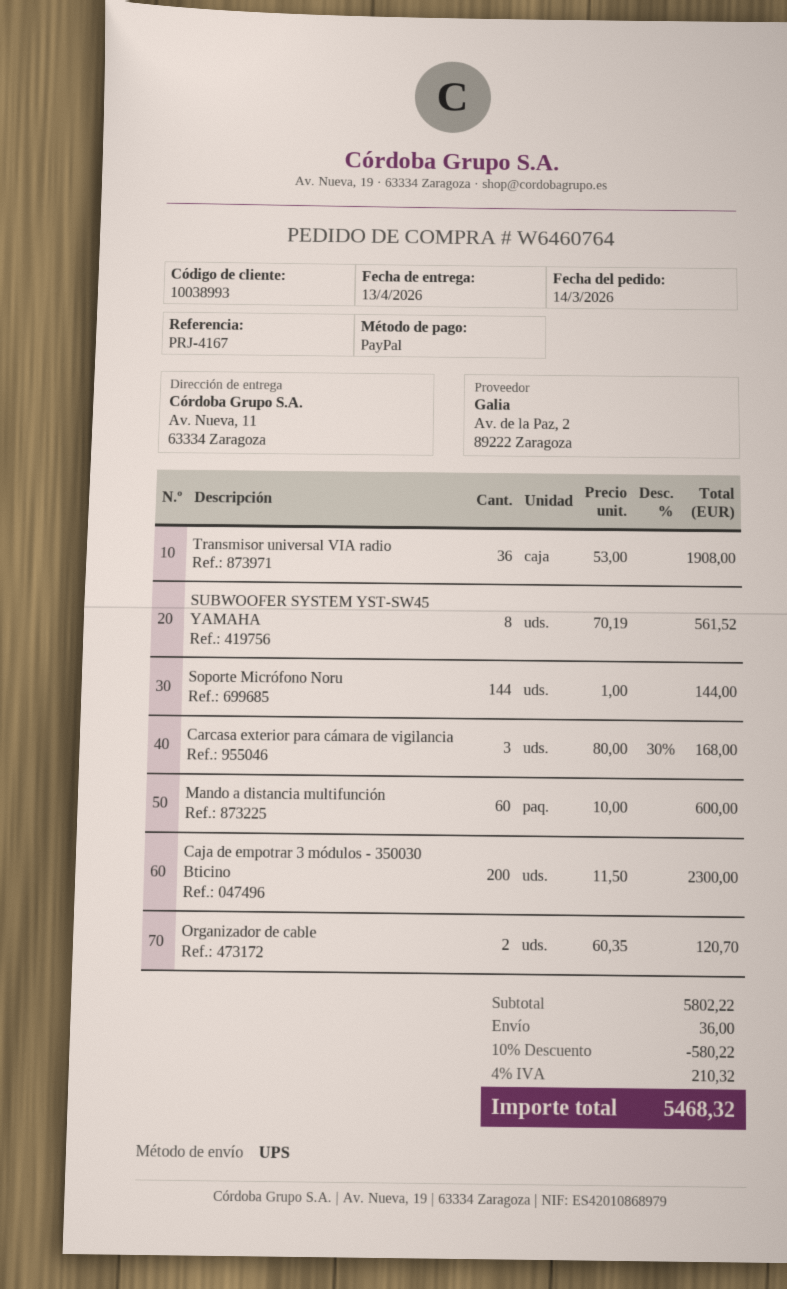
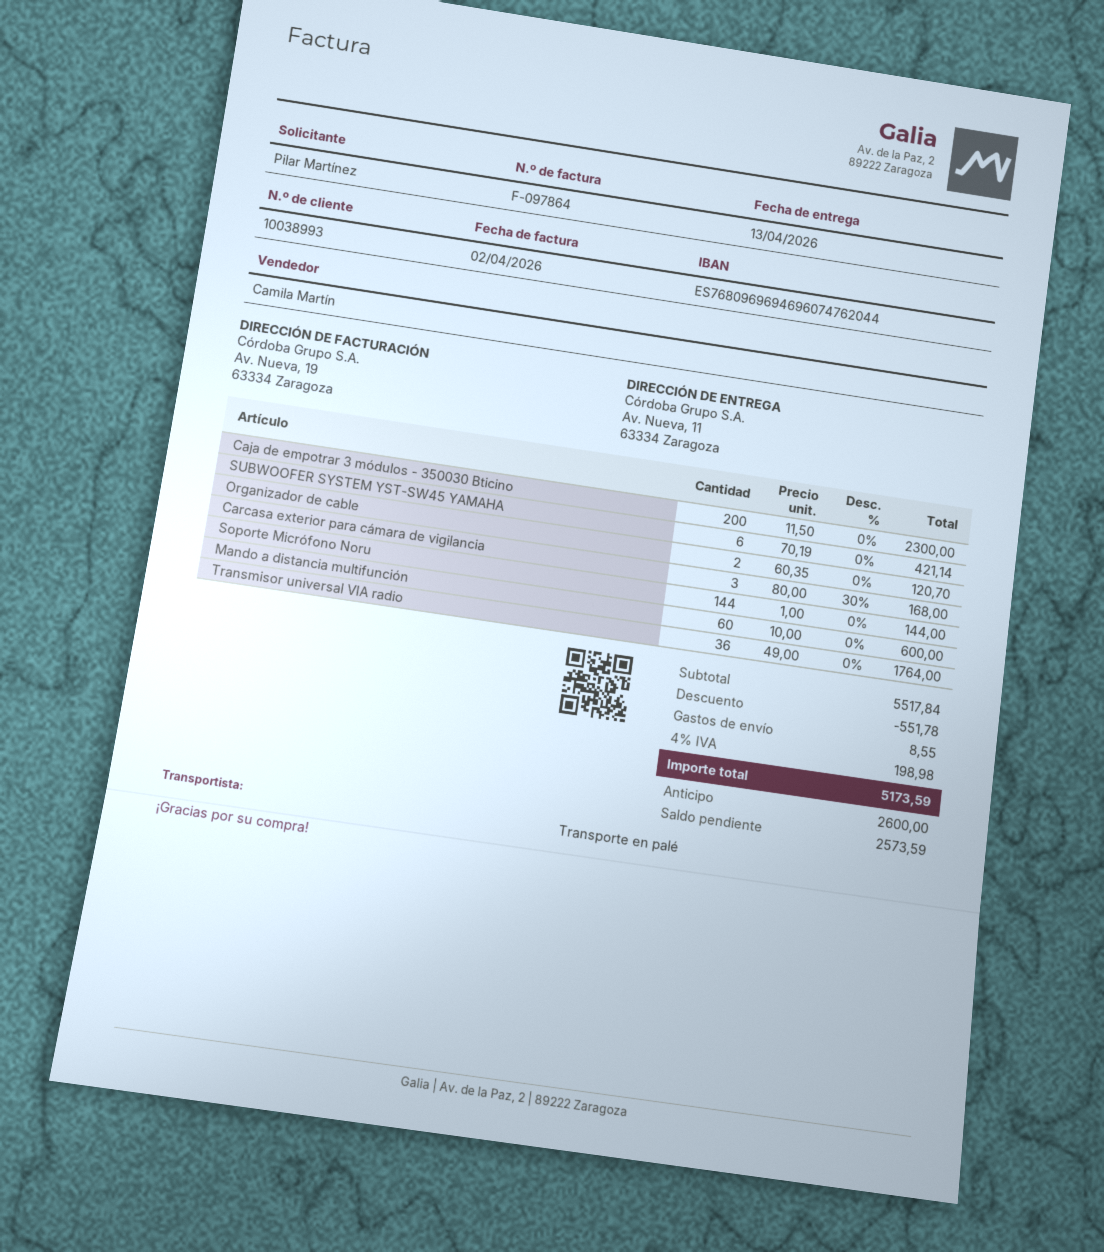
shipping method: UPS -> pallet freight
Transmisor universal VIA radio: 36 x 53.00 = 1908.00 -> 36 x 49.00 = 1764.00
SUBWOOFER SYSTEM YST-SW45 YAMAHA: 8 x 70.19 = 561.52 -> 6 x 70.19 = 421.14
subtotal: 5802.22 -> 5517.84
discount: 580.22 -> 551.78
shipping: 36.00 -> 8.55
tax: 4% = 210.32 -> 4% = 198.98
total: 5468.32 -> 5173.59

